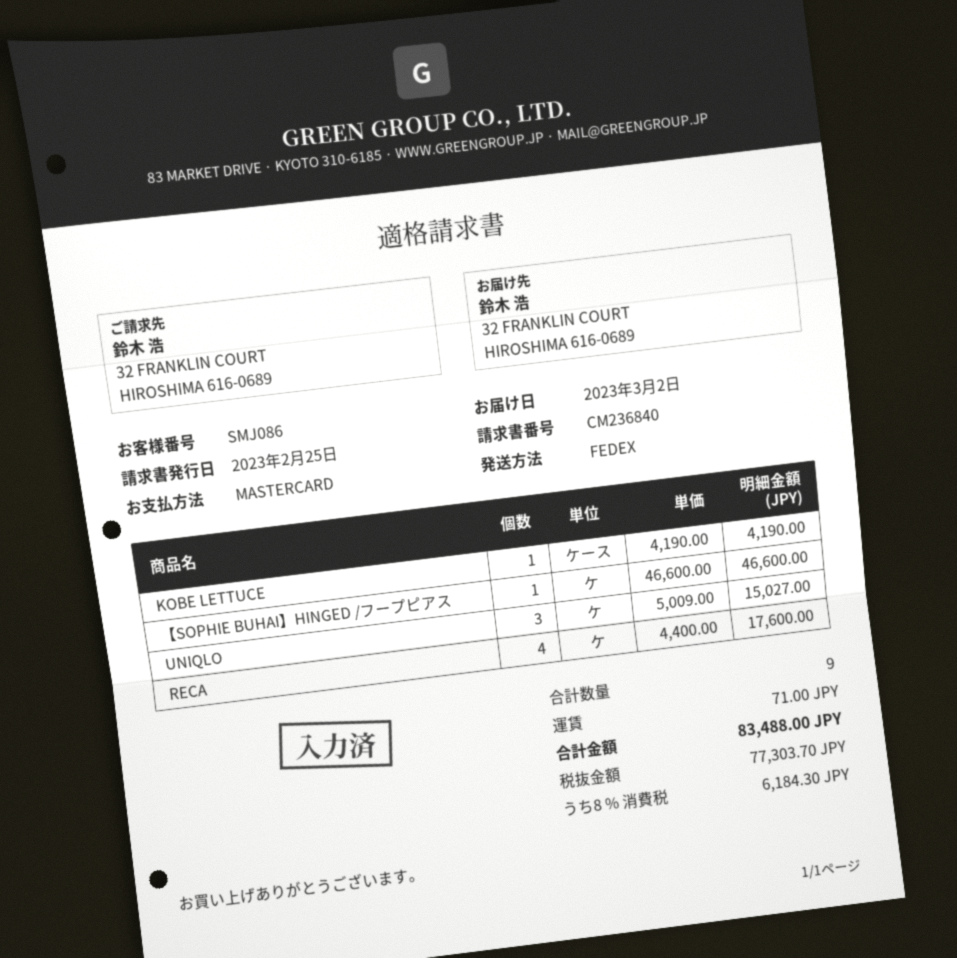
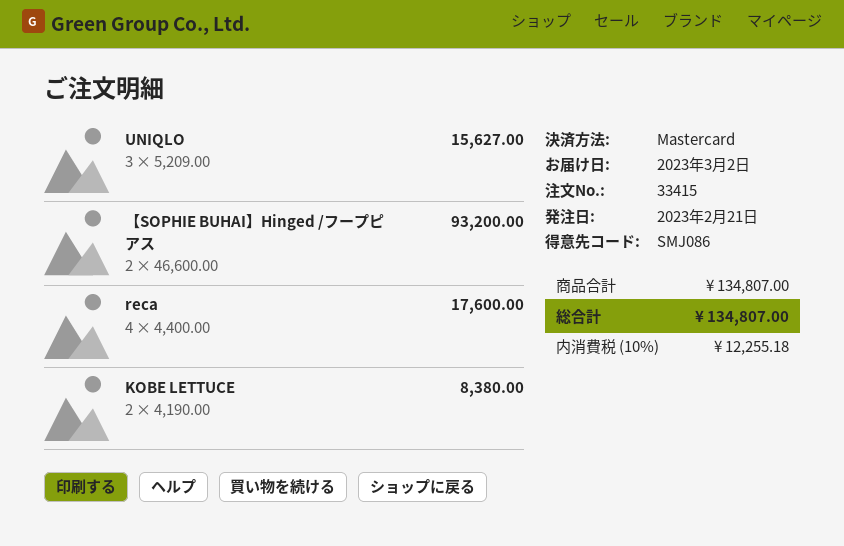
KOBE LETTUCE: 1 x 4190.00 = 4190.00 -> 2 x 4190.00 = 8380.00
【SOPHIE BUHAI】HINGED /フープピアス: 1 x 46600.00 = 46600.00 -> 2 x 46600.00 = 93200.00
UNIQLO: 3 x 5009.00 = 15027.00 -> 3 x 5209.00 = 15627.00
shipping: 71.00 -> none
tax: 8% = 6184.30 -> 10% = 12255.18
total: 83488.00 -> 134807.00

